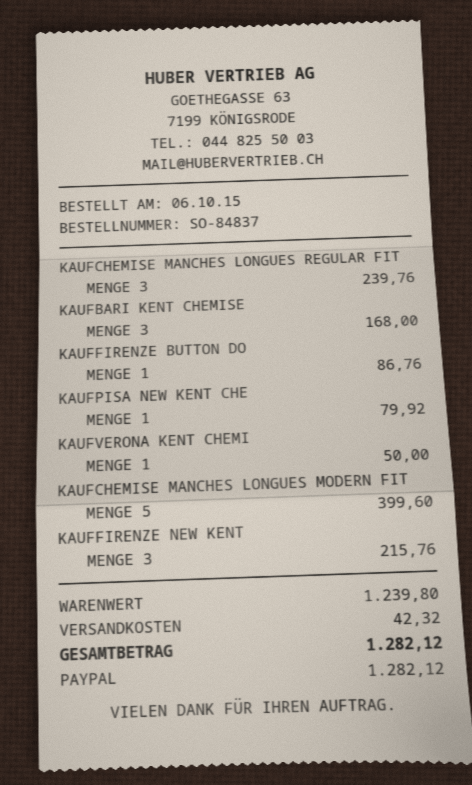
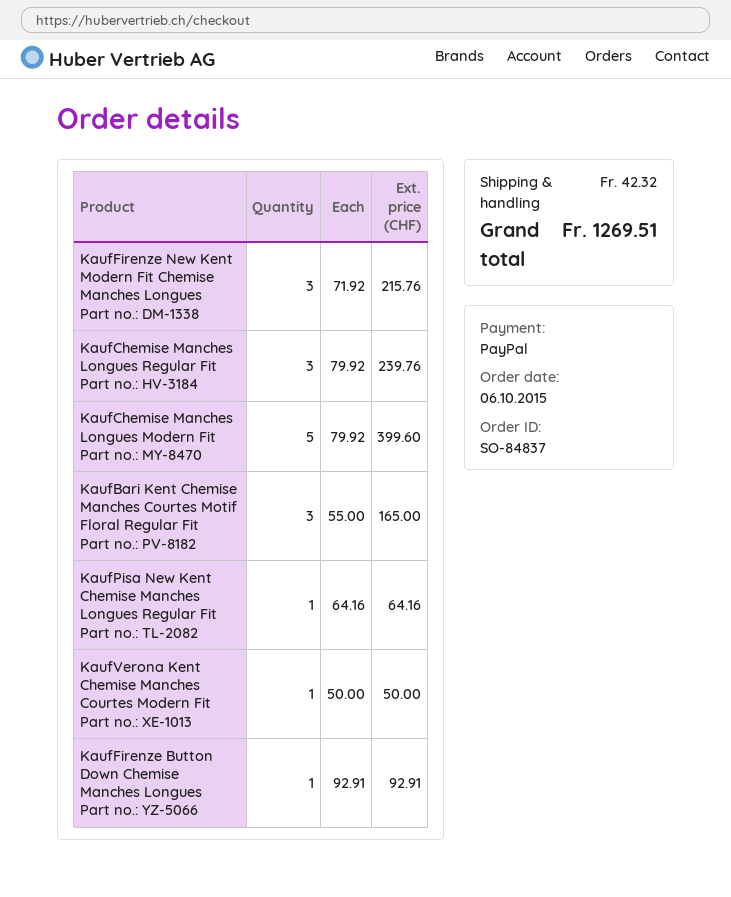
KAUFBARI KENT CHEMISE: 3 for 168.00 -> 3 for 165.00
KAUFFIRENZE BUTTON DO: 1 for 86.76 -> 1 for 92.91
KAUFPISA NEW KENT CHE: 1 for 79.92 -> 1 for 64.16
total: 1282.12 -> 1269.51

